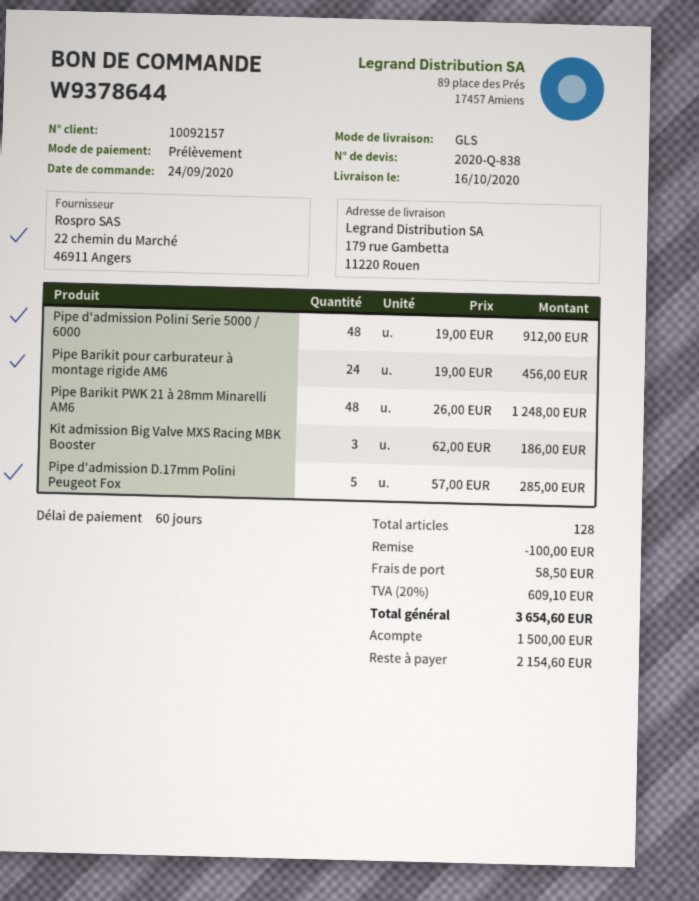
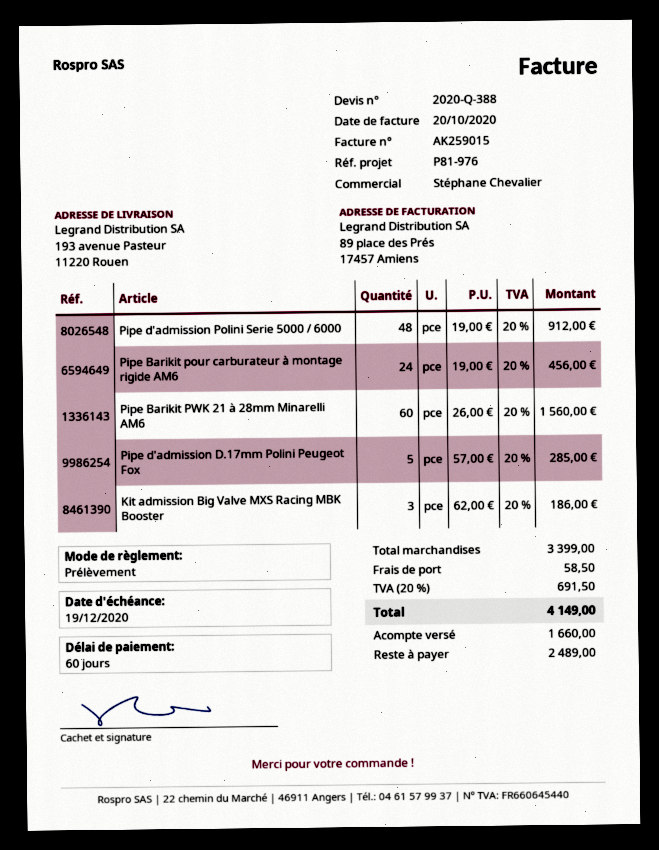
quote number: 2020-Q-838 -> 2020-Q-388
ship to: 179 rue Gambetta, 11220 Rouen -> 193 avenue Pasteur, 11220 Rouen
Pipe Barikit PWK 21 à 28mm Minarelli AM6: 48 x 26.00 = 1248.00 -> 60 x 26.00 = 1560.00
discount: 100.00 -> none
tax: 20% = 609.10 -> 20% = 691.50
total: 3654.60 -> 4149.00
deposit: 1500.00 -> 1660.00
balance: 2154.60 -> 2489.00

